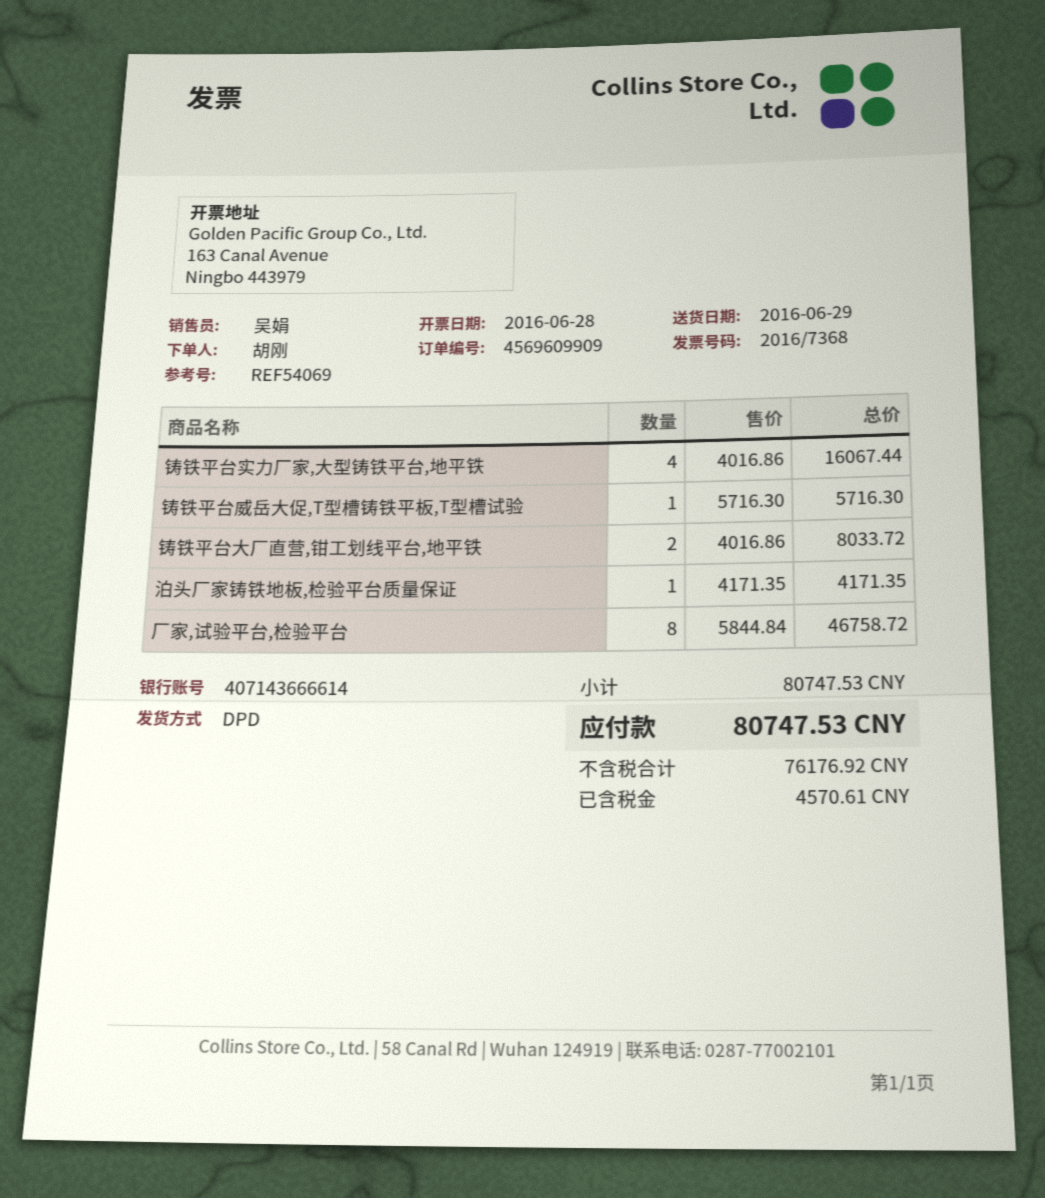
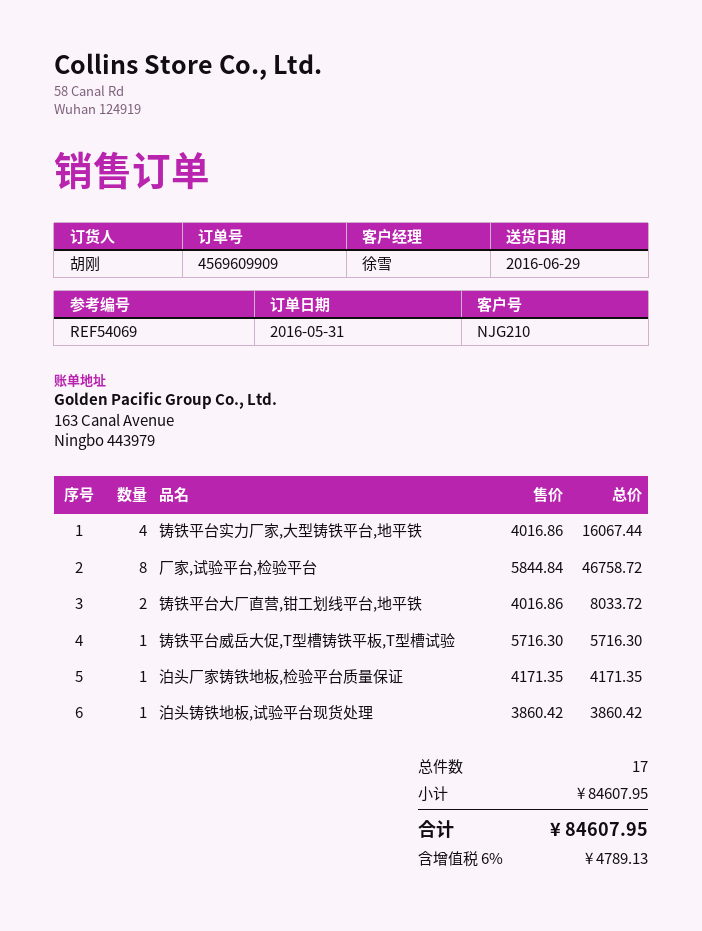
sales rep: 吴娟 -> 徐雪
泊头铸铁地板,试验平台现货处理: none -> 1 x 3860.42 = 3860.42
subtotal: 80747.53 -> 84607.95
tax: 4570.61 -> 4789.13
total: 80747.53 -> 84607.95

